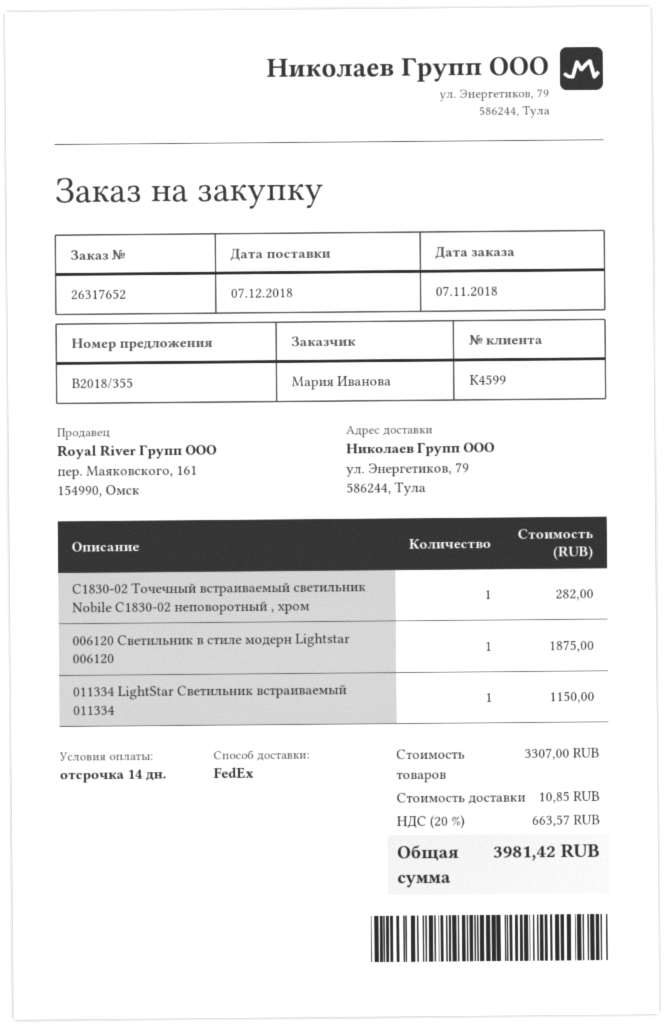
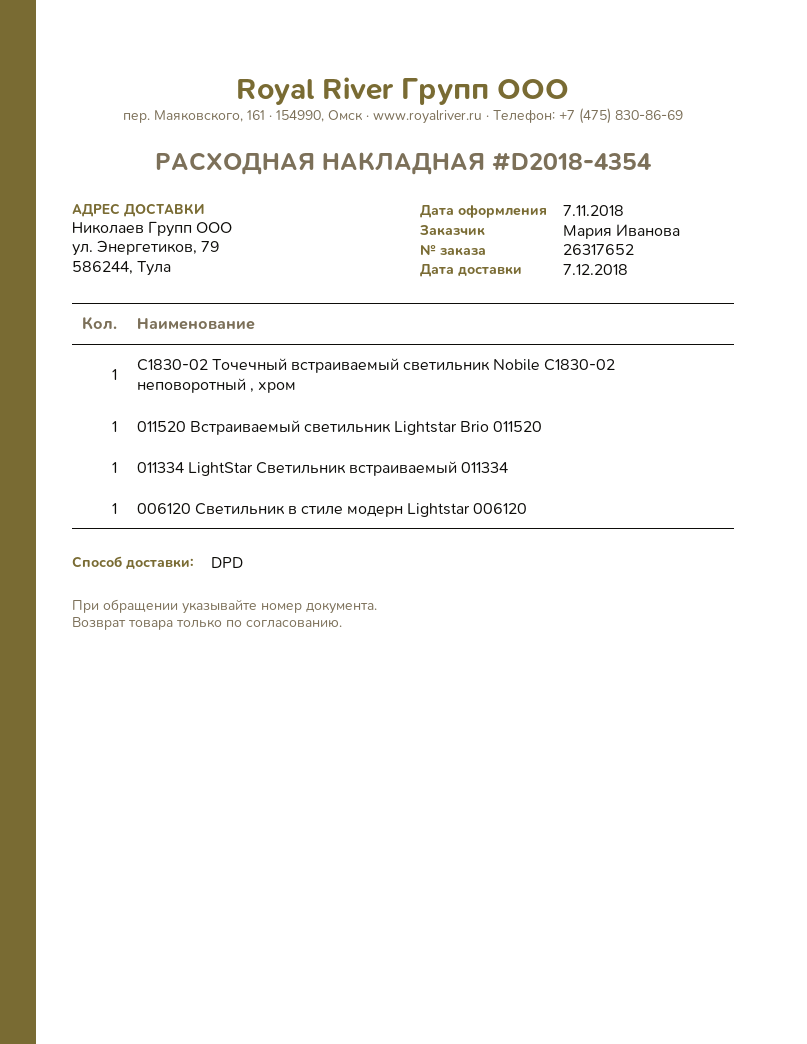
shipping method: FedEx -> DPD
011520 Встраиваемый светильник Lightstar Brio 011520: none -> 1

